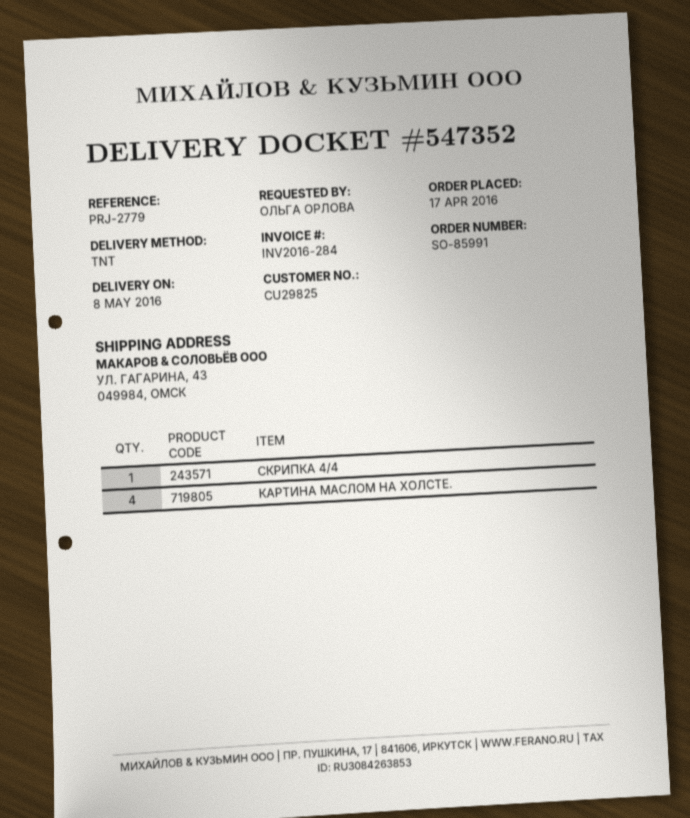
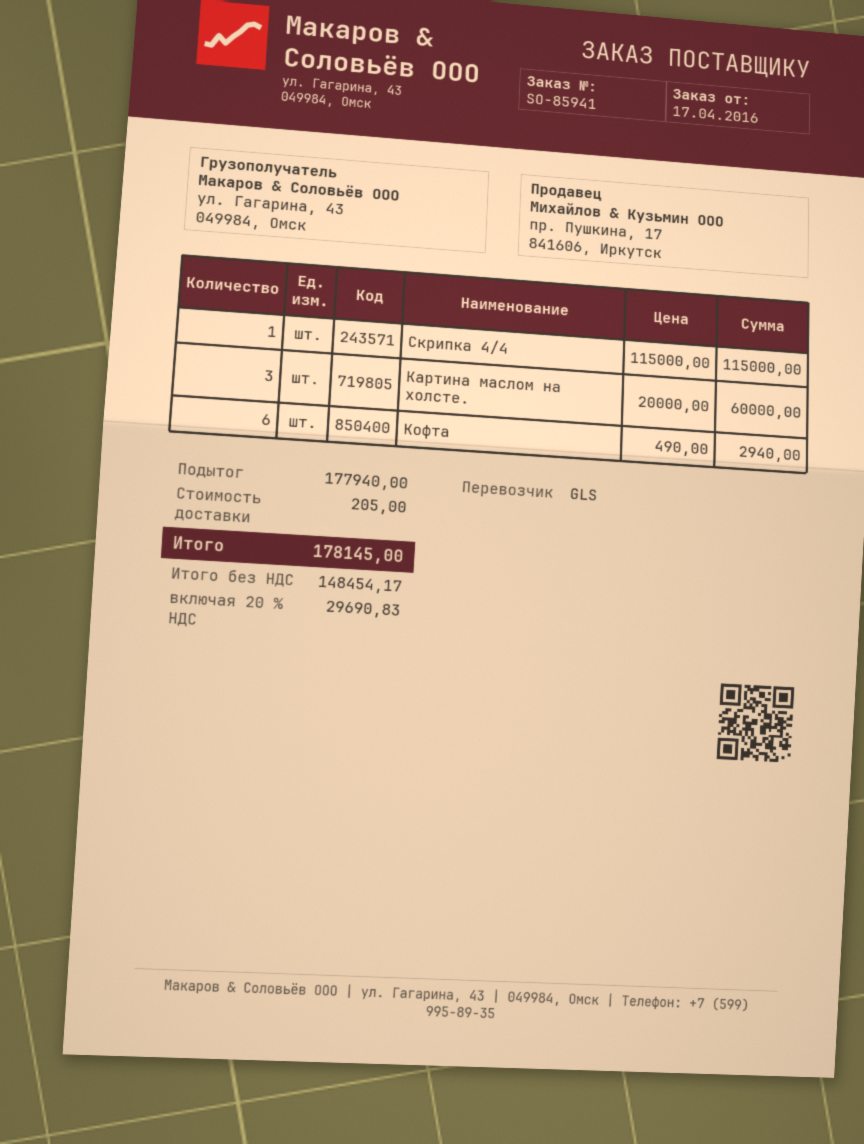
order number: SO-85991 -> SO-85941
shipping method: TNT -> GLS
КАРТИНА МАСЛОМ НА ХОЛСТЕ.: 4 -> 3
Кофта: none -> 6

